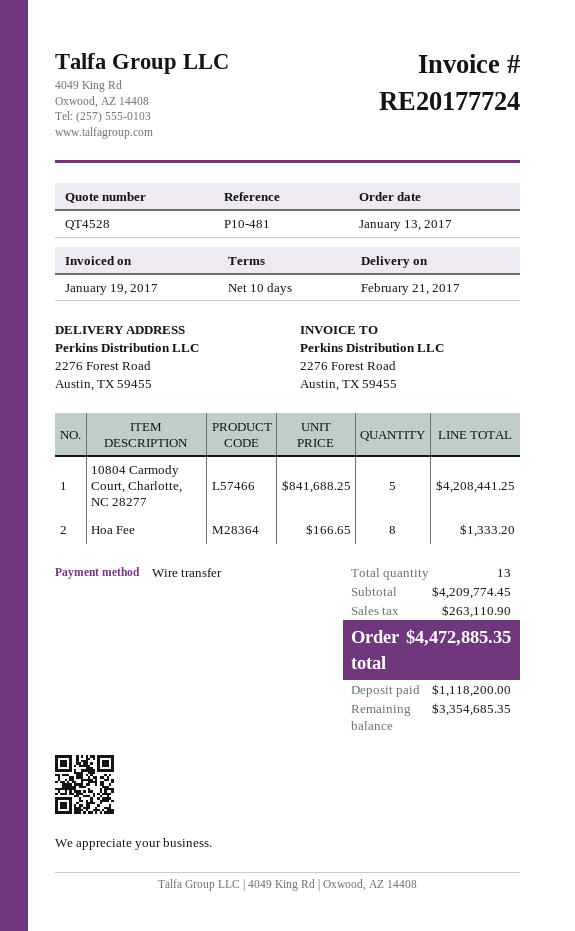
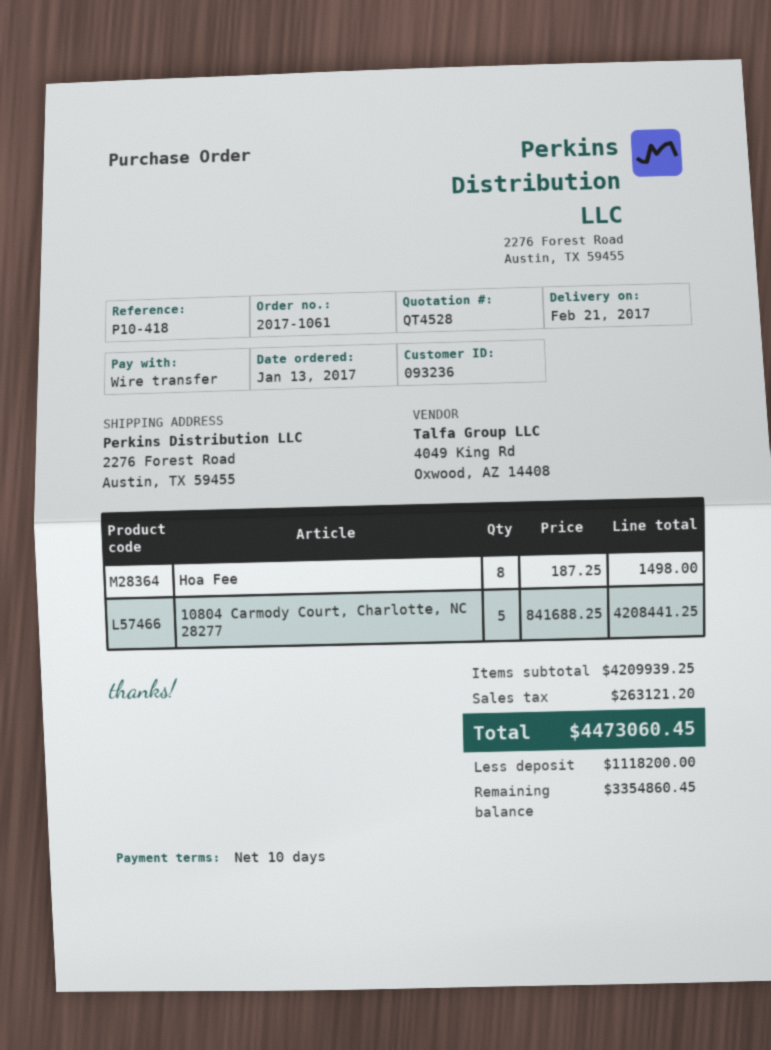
reference: P10-481 -> P10-418
Hoa Fee: 8 x 166.65 = 1333.20 -> 8 x 187.25 = 1498.00
subtotal: 4209774.45 -> 4209939.25
tax: 263110.90 -> 263121.20
total: 4472885.35 -> 4473060.45
balance: 3354685.35 -> 3354860.45

